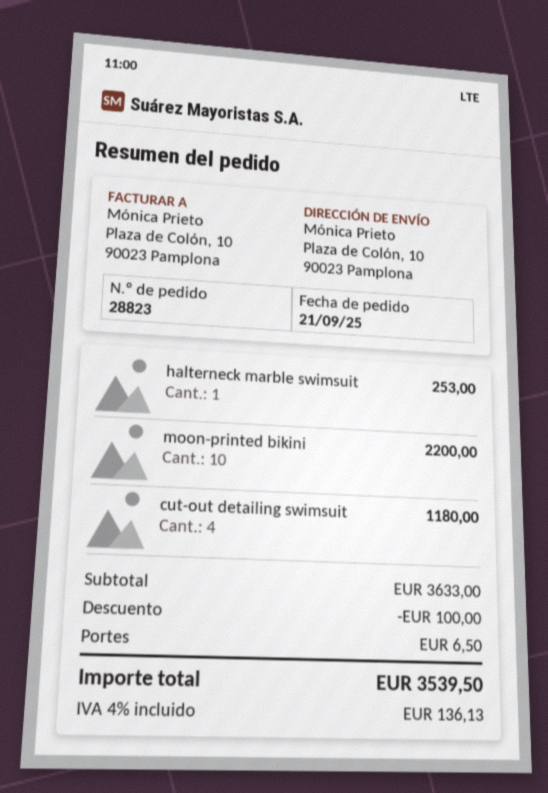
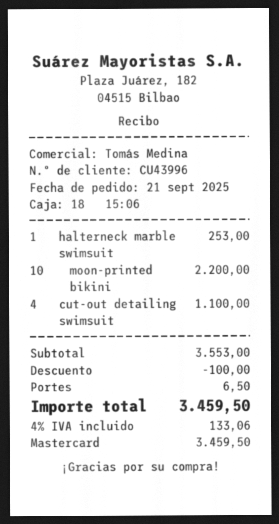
cut-out detailing swimsuit: 4 for 1180.00 -> 4 for 1100.00
subtotal: 3633.00 -> 3553.00
tax: 4% = 136.13 -> 4% = 133.06
total: 3539.50 -> 3459.50

